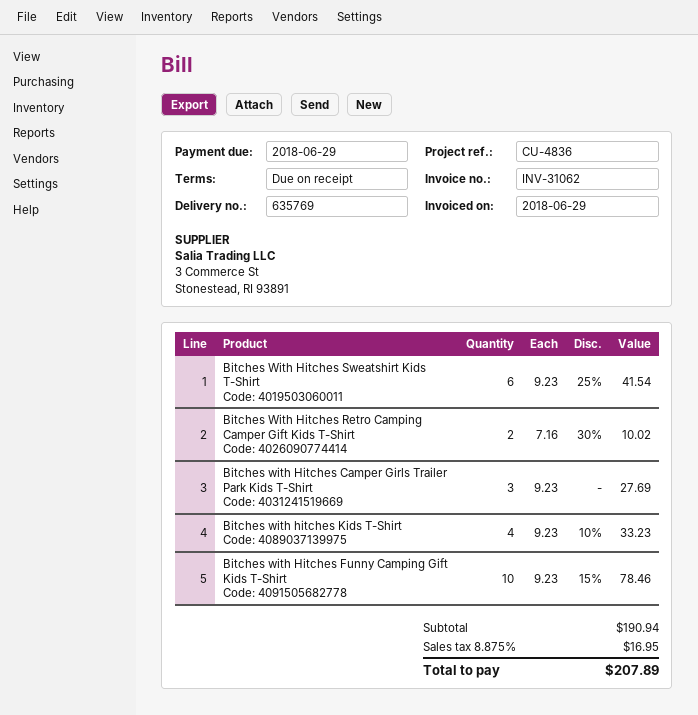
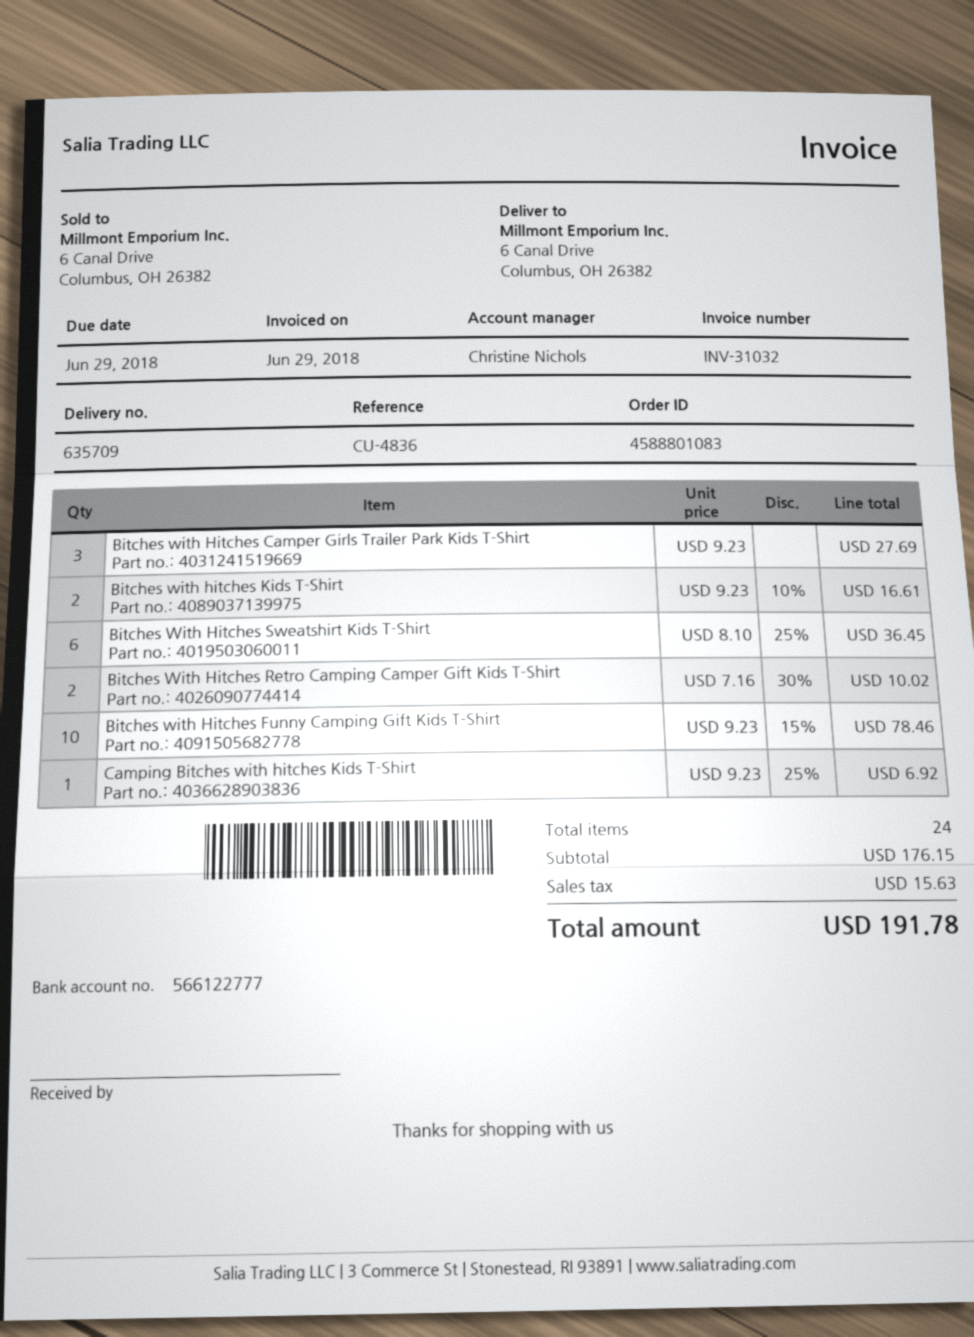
delivery note number: 635769 -> 635709
invoice number: INV-31062 -> INV-31032
Bitches With Hitches Sweatshirt Kids T-Shirt: 6 x 9.23 - 25% = 41.54 -> 6 x 8.10 - 25% = 36.45
Bitches with hitches Kids T-Shirt: 4 x 9.23 - 10% = 33.23 -> 2 x 9.23 - 10% = 16.61
Camping Bitches with hitches Kids T-Shirt: none -> 1 x 9.23 - 25% = 6.92
subtotal: 190.94 -> 176.15
tax: 16.95 -> 15.63
total: 207.89 -> 191.78

